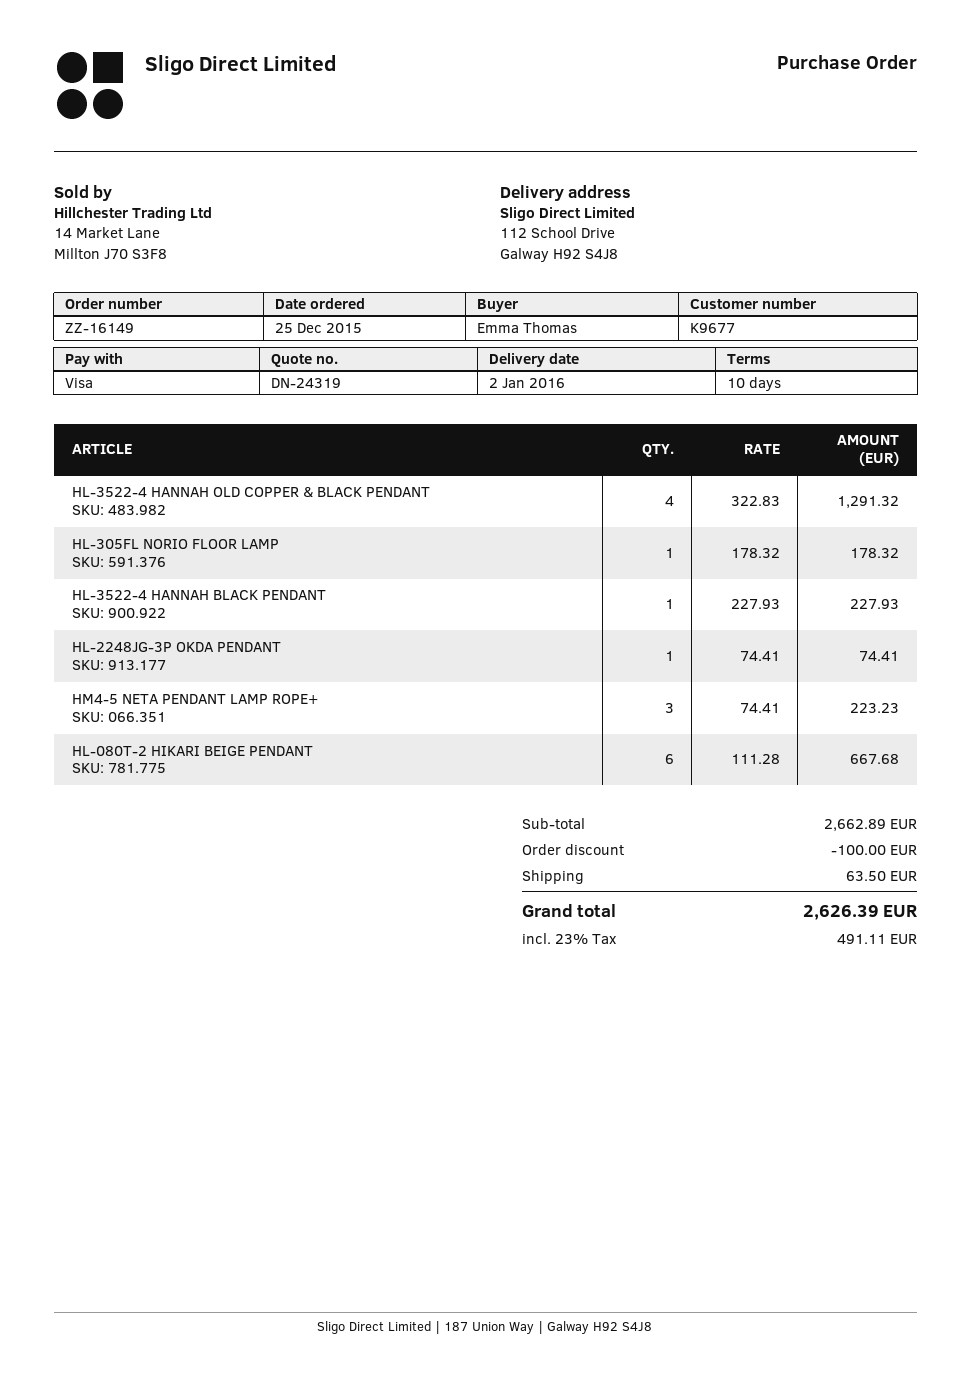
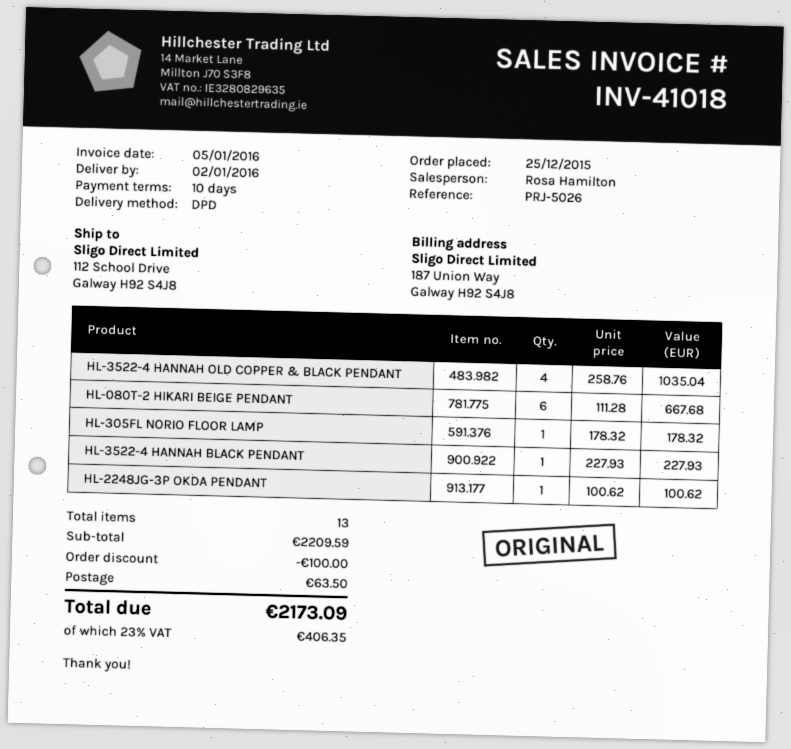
HL-3522-4 HANNAH OLD COPPER & BLACK PENDANT: 4 x 322.83 = 1291.32 -> 4 x 258.76 = 1035.04
HL-2248JG-3P OKDA PENDANT: 1 x 74.41 = 74.41 -> 1 x 100.62 = 100.62
HM4-5 NETA PENDANT LAMP ROPE+: 3 x 74.41 = 223.23 -> none
subtotal: 2662.89 -> 2209.59
tax: 23% = 491.11 -> 23% = 406.35
total: 2626.39 -> 2173.09

